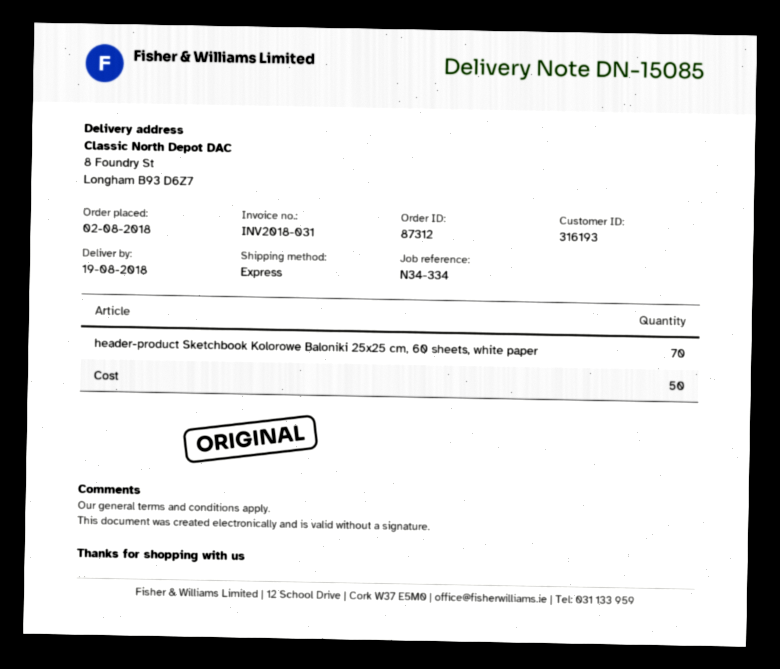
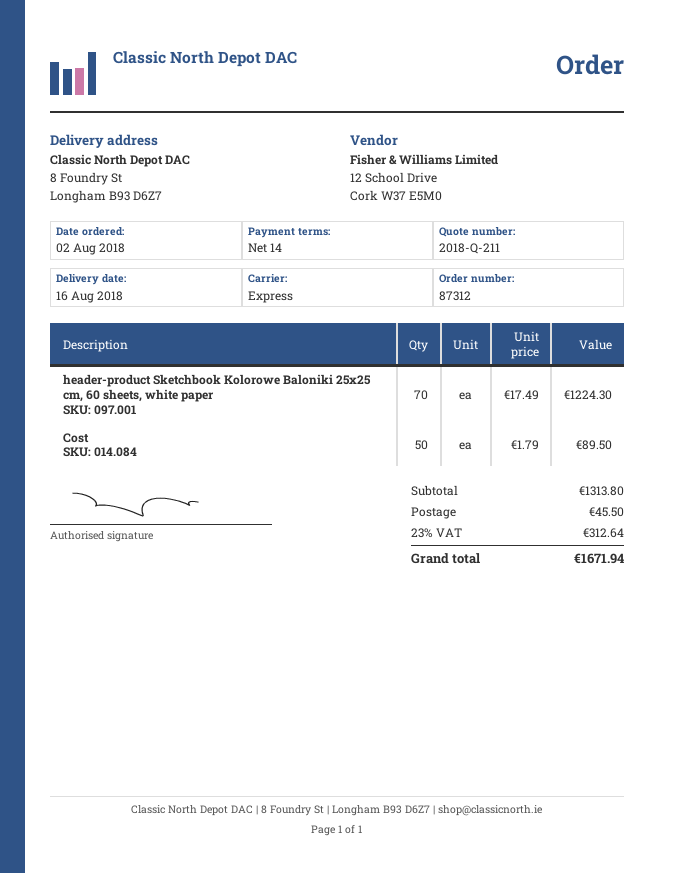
delivery date: 2018-08-19 -> 2018-08-16

